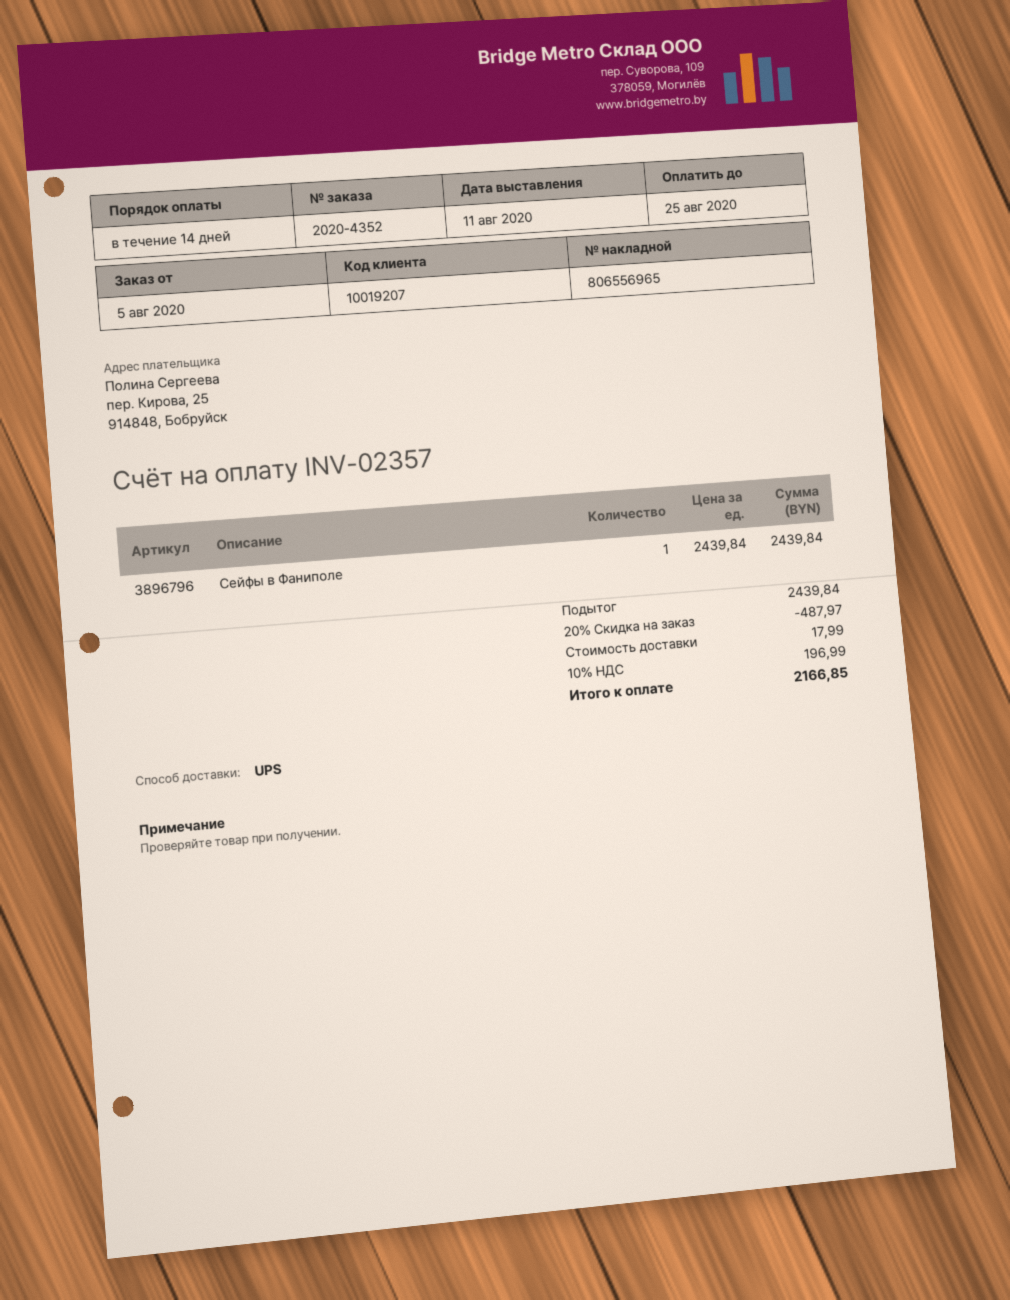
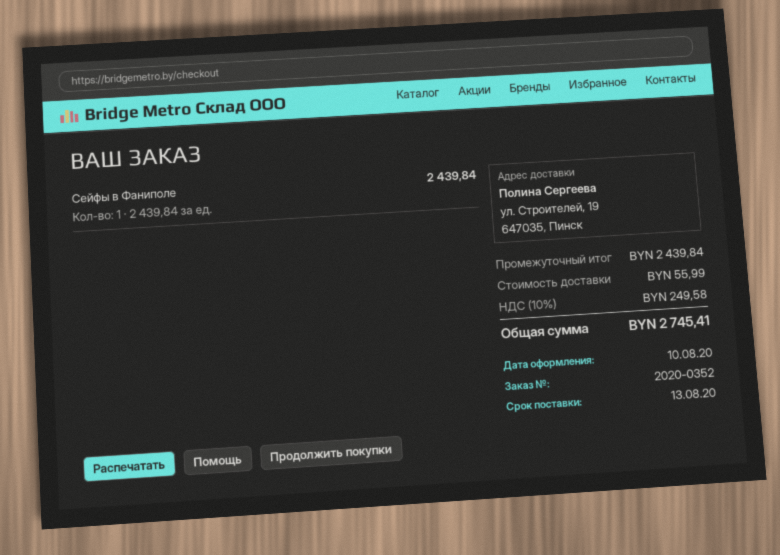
order number: 2020-4352 -> 2020-0352
order date: 2020-08-05 -> 2020-08-10
discount: 20% = 487.97 -> none
shipping: 17.99 -> 55.99
tax: 10% = 196.99 -> 10% = 249.58
total: 2166.85 -> 2745.41

